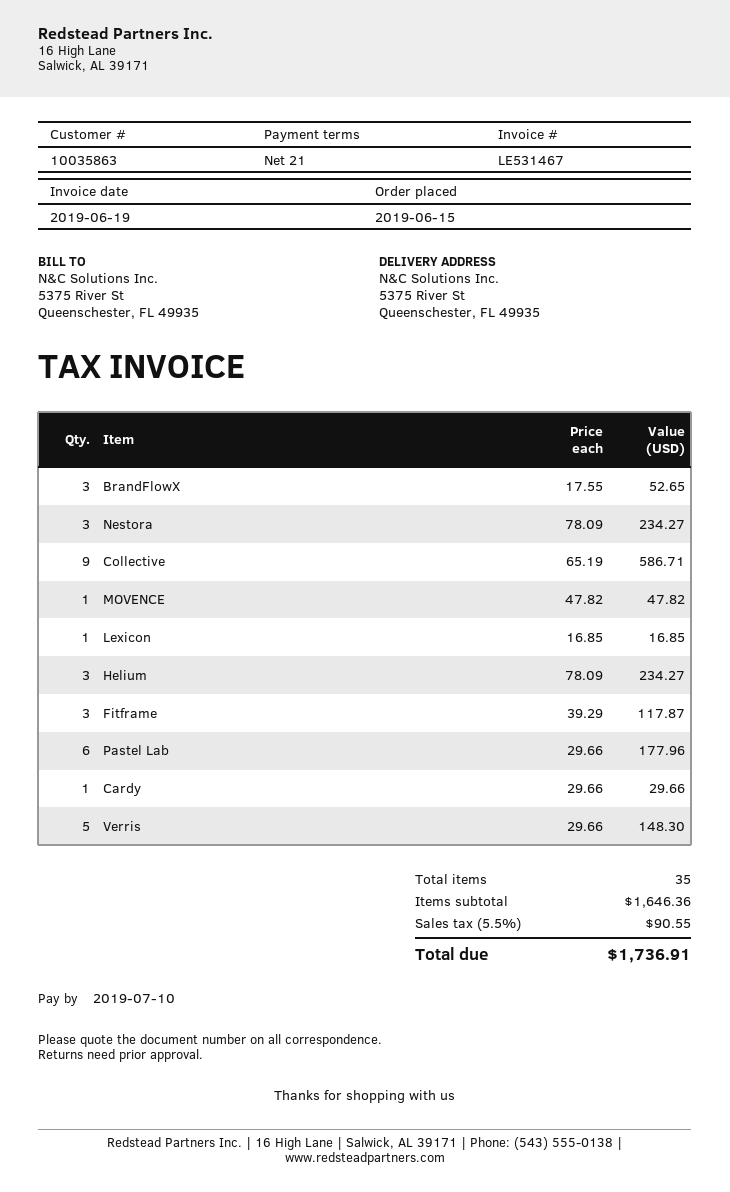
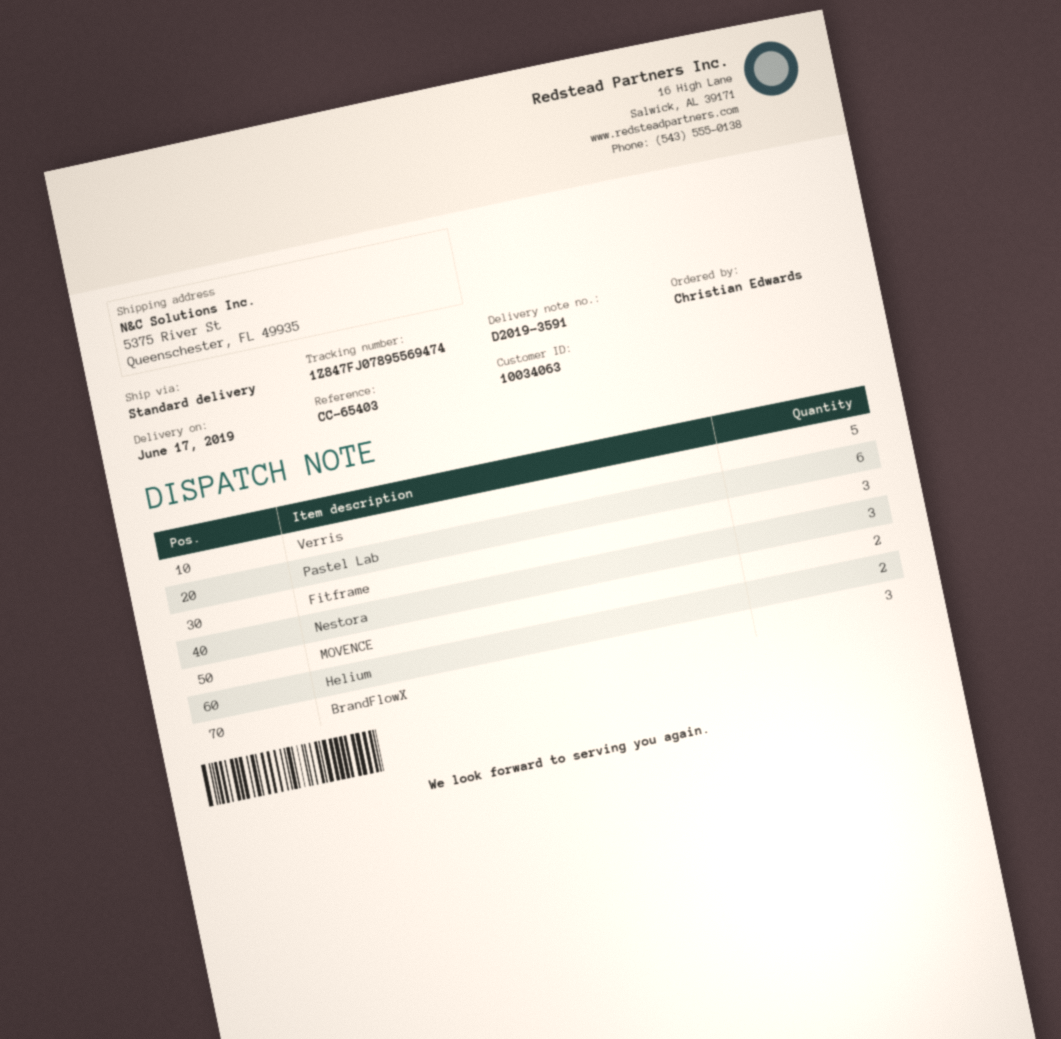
customer number: 10035863 -> 10034063
Collective: 9 -> none
MOVENCE: 1 -> 2
Lexicon: 1 -> none
Helium: 3 -> 2
Cardy: 1 -> none

